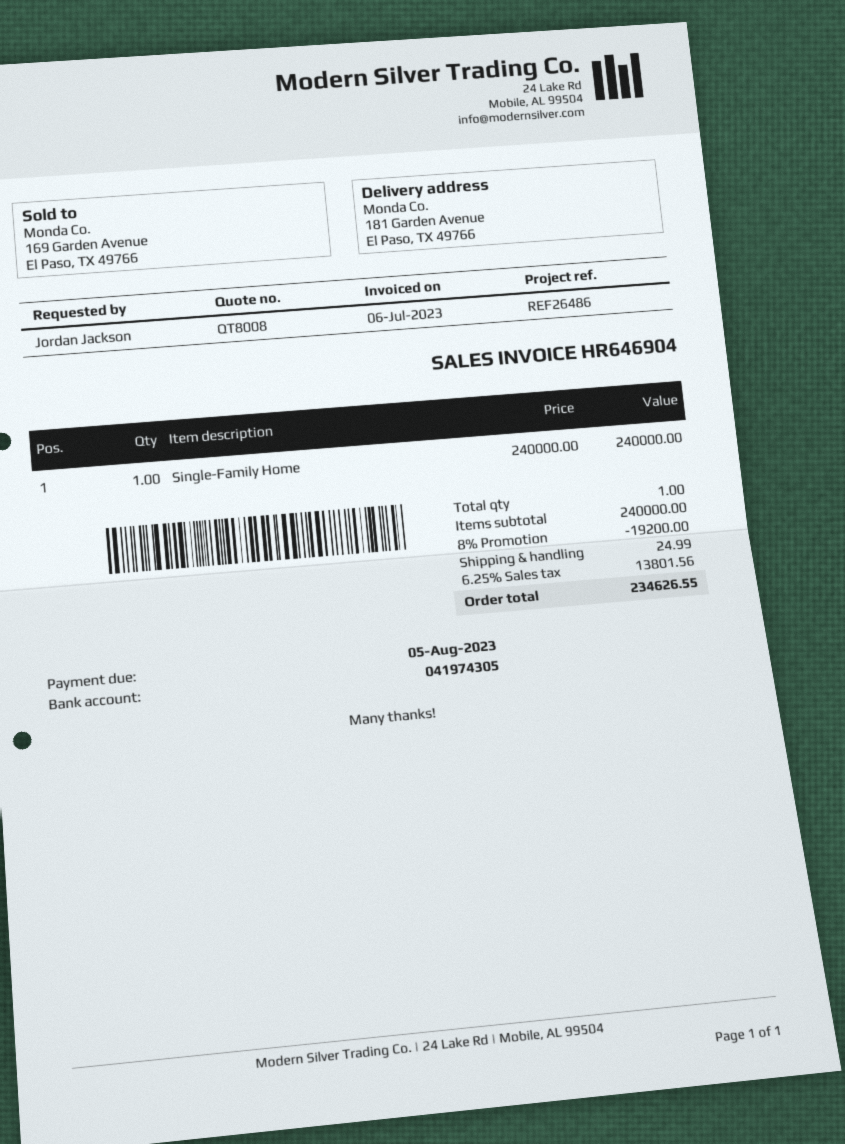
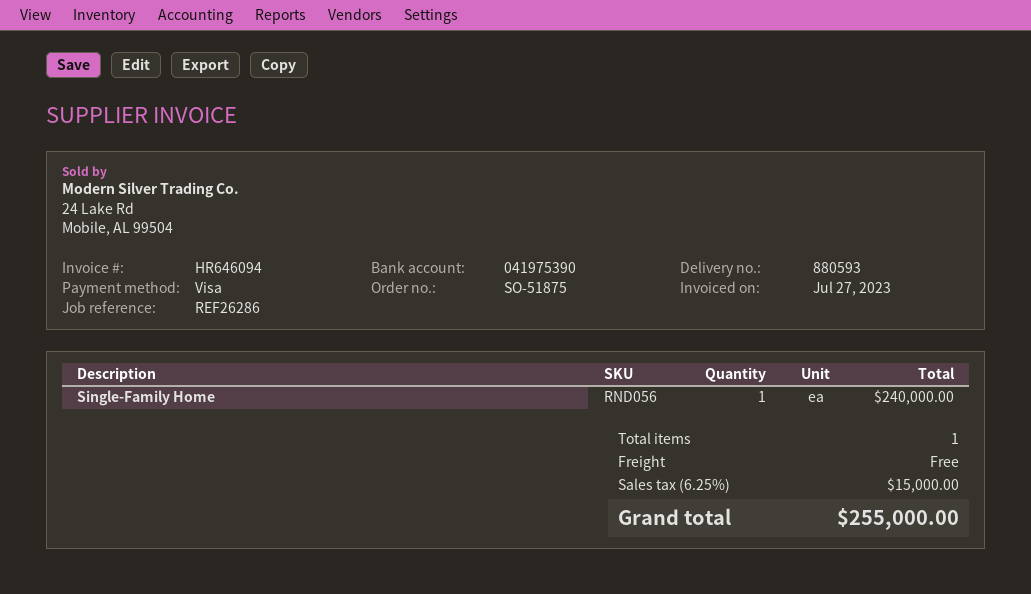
invoice number: HR646904 -> HR646094
invoice date: 2023-07-06 -> 2023-07-27
reference: REF26486 -> REF26286
bank account: 041974305 -> 041975390
discount: 8% = 19200.00 -> none
shipping: 24.99 -> 0.00
tax: 6.25% = 13801.56 -> 6.25% = 15000.00
total: 234626.55 -> 255000.00

